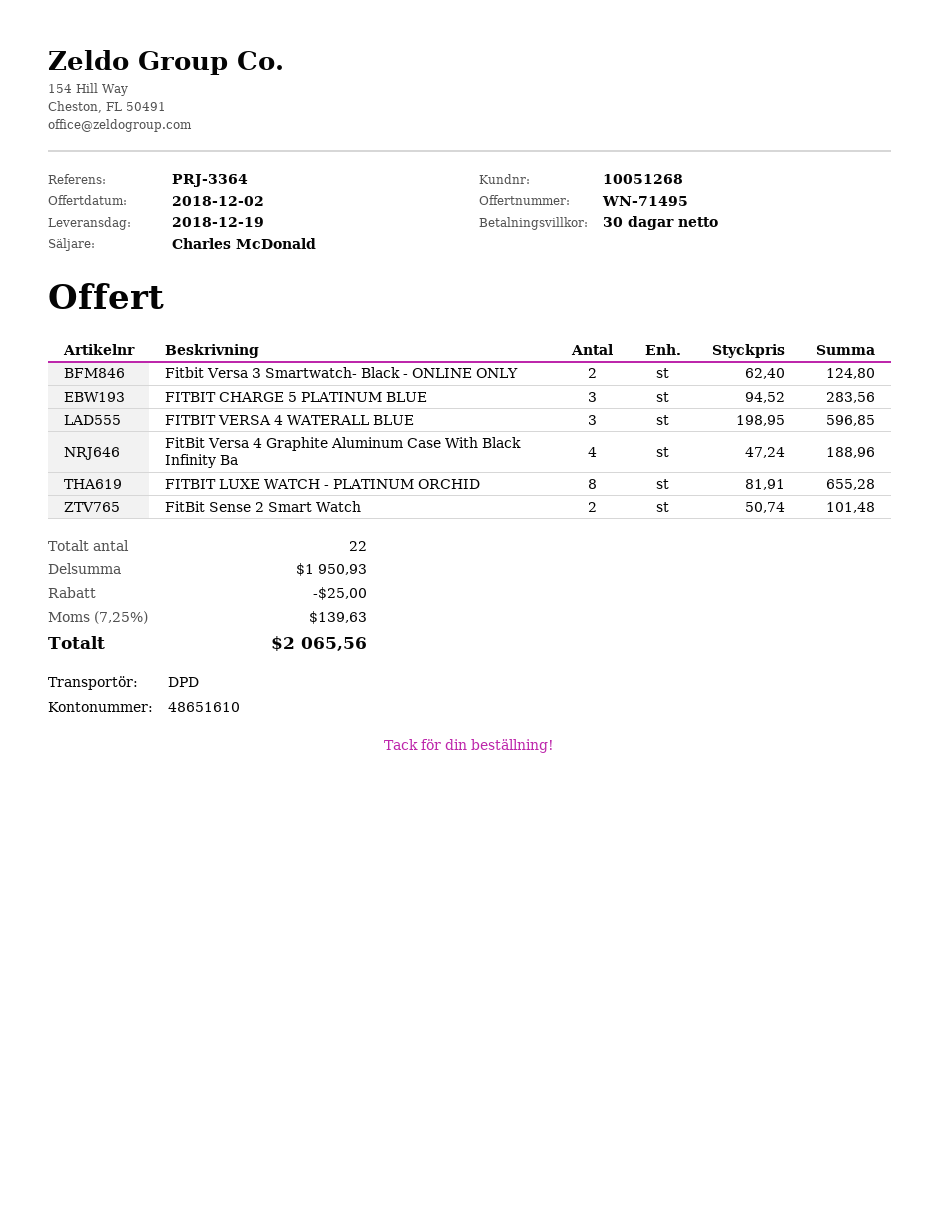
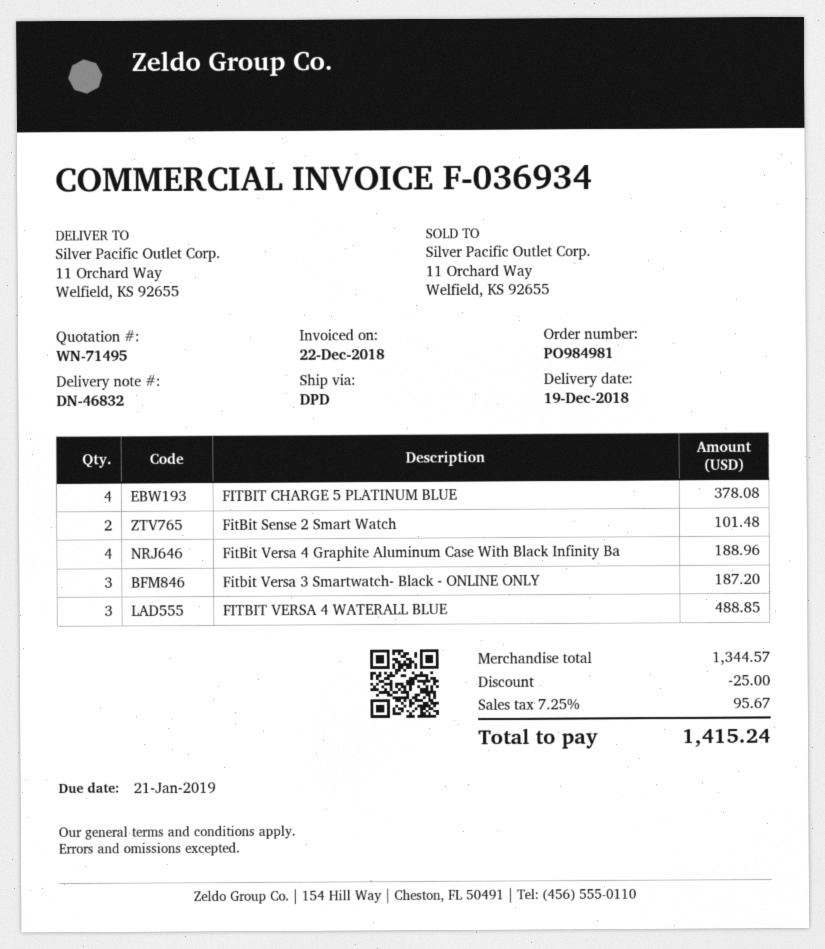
Fitbit Versa 3 Smartwatch- Black - ONLINE ONLY: 2 for 124.80 -> 3 for 187.20
FITBIT CHARGE 5 PLATINUM BLUE: 3 for 283.56 -> 4 for 378.08
FITBIT VERSA 4 WATERALL BLUE: 3 for 596.85 -> 3 for 488.85
FITBIT LUXE WATCH - PLATINUM ORCHID: 8 for 655.28 -> none
subtotal: 1950.93 -> 1344.57
tax: 7.25% = 139.63 -> 7.25% = 95.67
total: 2065.56 -> 1415.24

